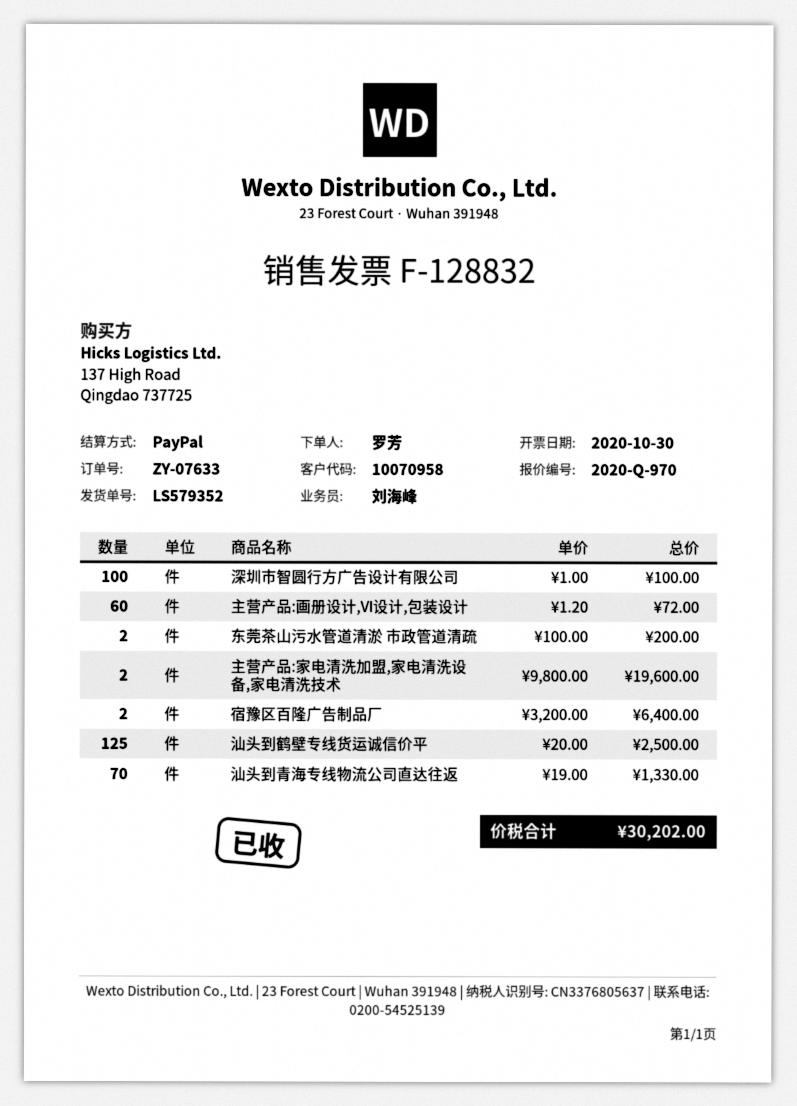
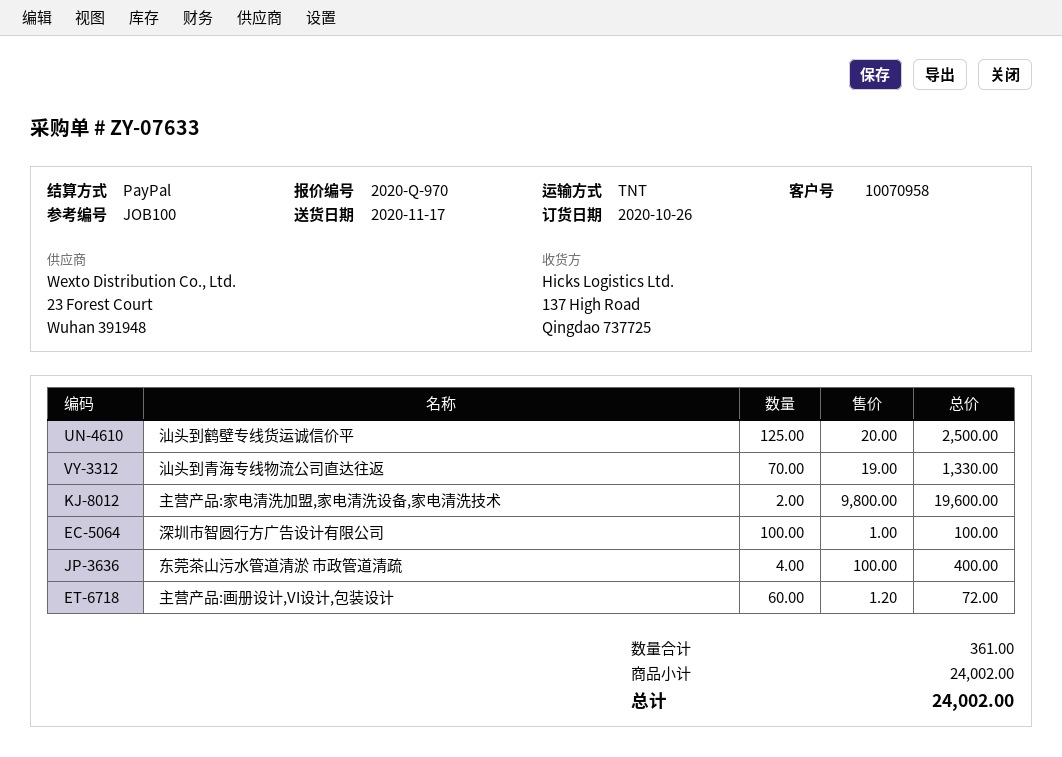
东莞茶山污水管道清淤 市政管道清疏: 2 x 100.00 = 200.00 -> 4 x 100.00 = 400.00
宿豫区百隆广告制品厂: 2 x 3200.00 = 6400.00 -> none
total: 30202.00 -> 24002.00

